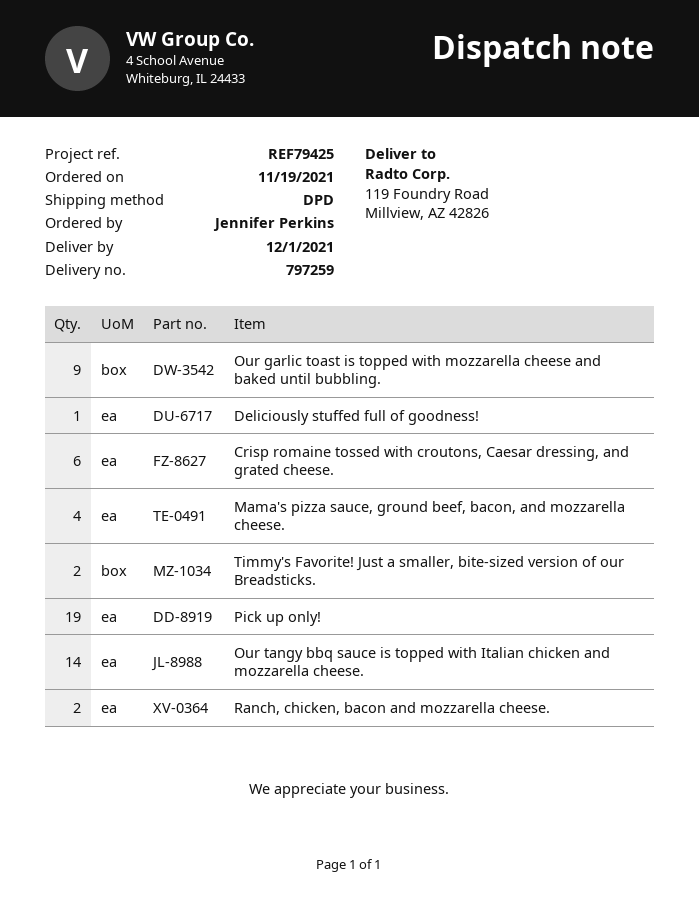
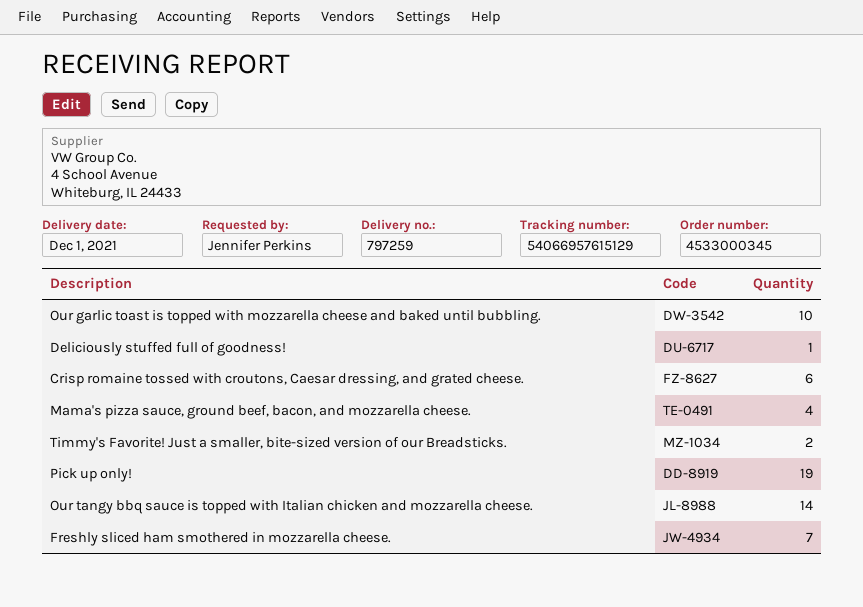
Our garlic toast is topped with mozzarella cheese and baked until bubbling.: 9 -> 10
Ranch, chicken, bacon and mozzarella cheese.: 2 -> none
Freshly sliced ham smothered in mozzarella cheese.: none -> 7

